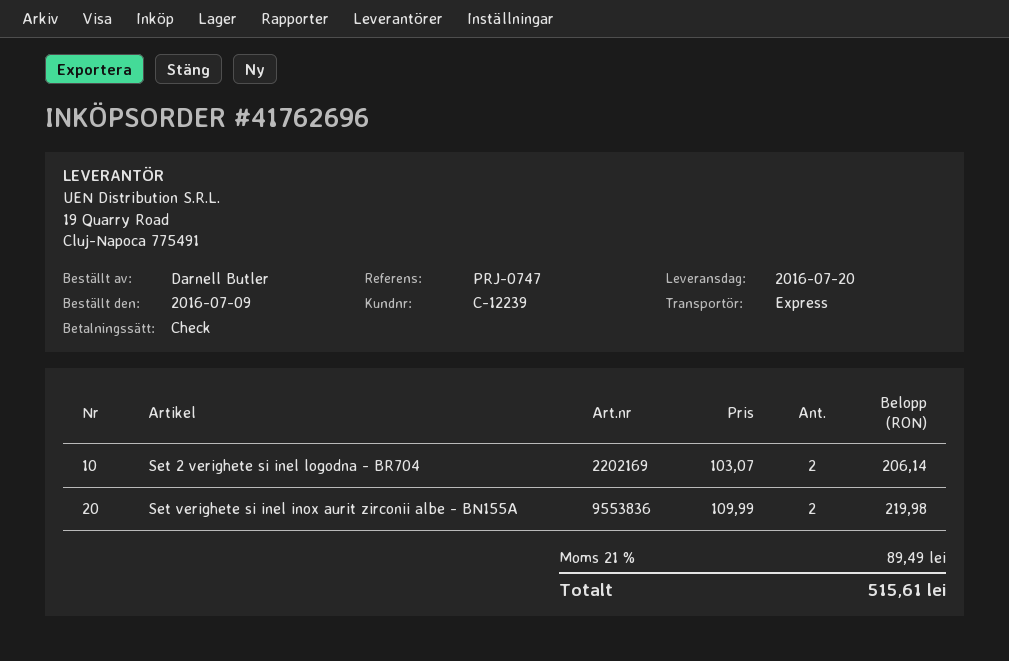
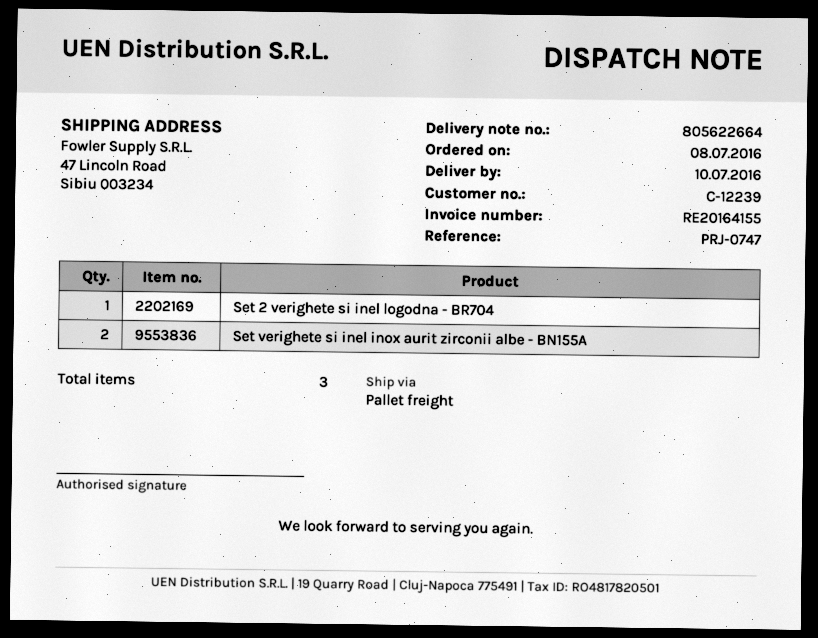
order date: 2016-07-09 -> 2016-07-08
delivery date: 2016-07-20 -> 2016-07-10
shipping method: express -> pallet freight
Set 2 verighete si inel logodna - BR704: 2 -> 1

